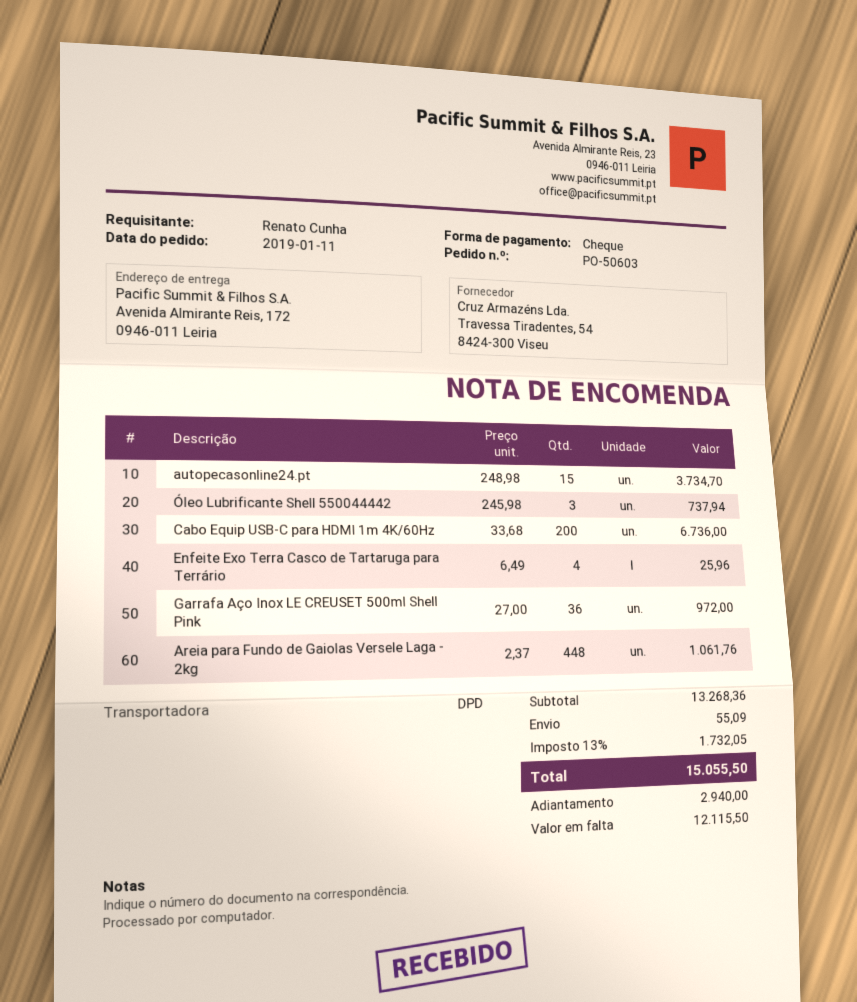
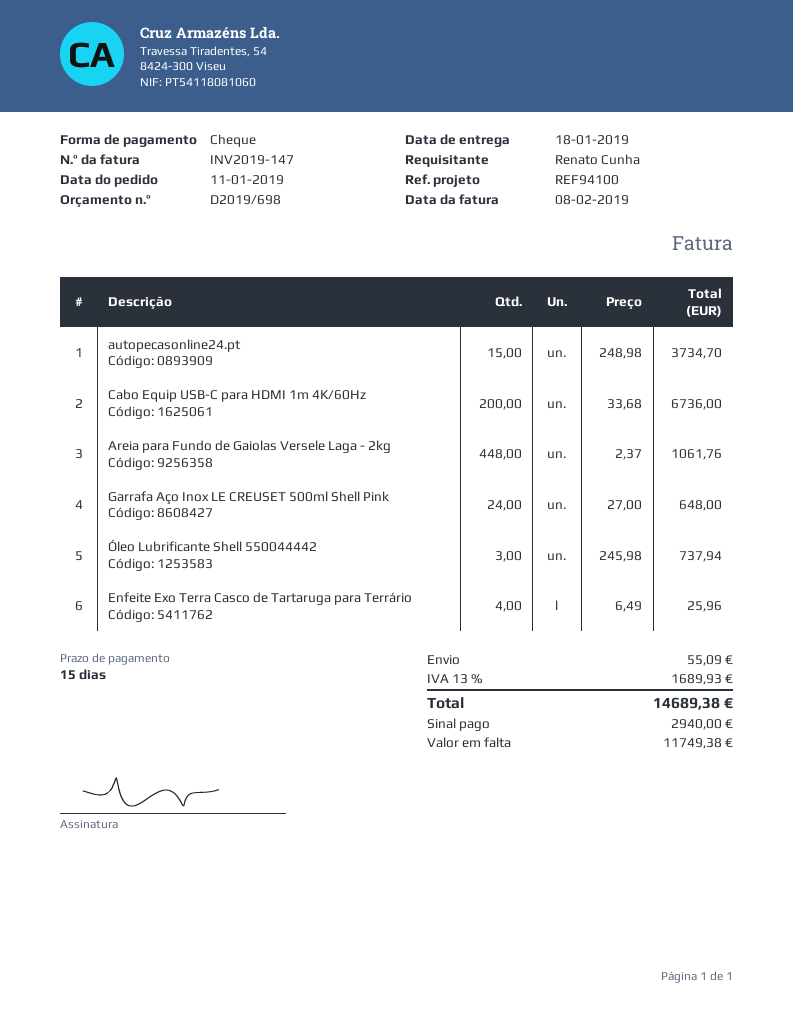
Garrafa Aço Inox LE CREUSET 500ml Shell Pink: 36 x 27.00 = 972.00 -> 24 x 27.00 = 648.00
tax: 13% = 1732.05 -> 13% = 1689.93
total: 15055.50 -> 14689.38
balance: 12115.50 -> 11749.38

